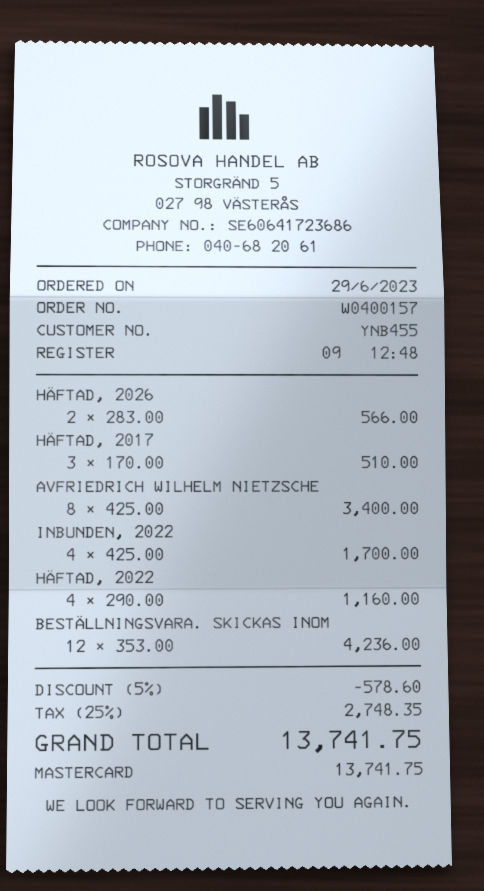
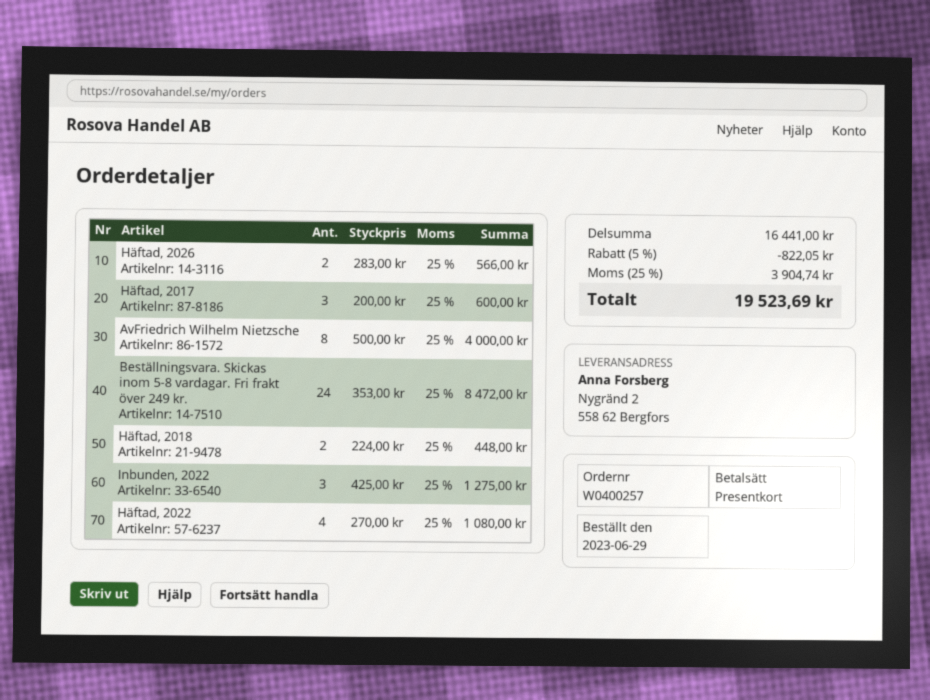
order number: W0400157 -> W0400257
payment method: Mastercard -> gift card
HÄFTAD, 2017: 3 x 170.00 = 510.00 -> 3 x 200.00 = 600.00
AVFRIEDRICH WILHELM NIETZSCHE: 8 x 425.00 = 3400.00 -> 8 x 500.00 = 4000.00
INBUNDEN, 2022: 4 x 425.00 = 1700.00 -> 3 x 425.00 = 1275.00
HÄFTAD, 2022: 4 x 290.00 = 1160.00 -> 4 x 270.00 = 1080.00
BESTÄLLNINGSVARA. SKICKAS INOM: 12 x 353.00 = 4236.00 -> 24 x 353.00 = 8472.00
Häftad, 2018: none -> 2 x 224.00 = 448.00
discount: 5% = 578.60 -> 5% = 822.05
tax: 25% = 2748.35 -> 25% = 3904.74
total: 13741.75 -> 19523.69

